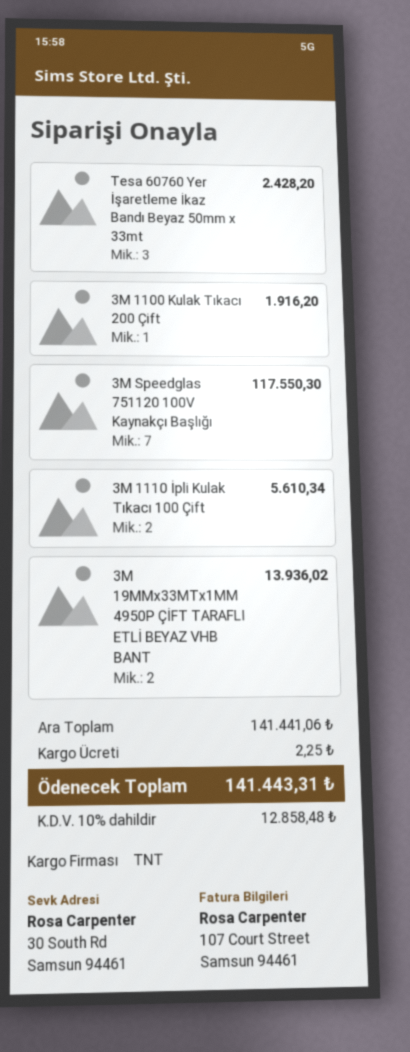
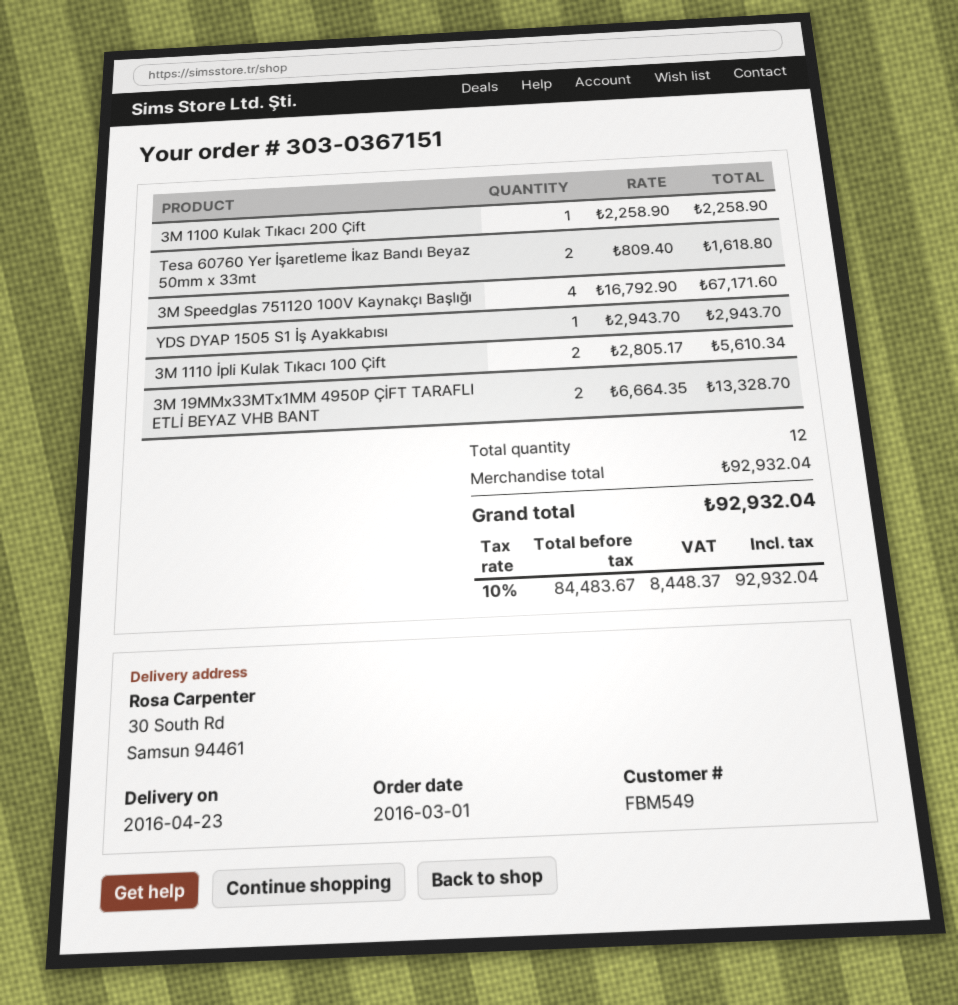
Tesa 60760 Yer İşaretleme İkaz Bandı Beyaz 50mm x 33mt: 3 for 2428.20 -> 2 for 1618.80
3M 1100 Kulak Tıkacı 200 Çift: 1 for 1916.20 -> 1 for 2258.90
3M Speedglas 751120 100V Kaynakçı Başlığı: 7 for 117550.30 -> 4 for 67171.60
3M 19MMx33MTx1MM 4950P ÇİFT TARAFLI ETLİ BEYAZ VHB BANT: 2 for 13936.02 -> 2 for 13328.70
YDS DYAP 1505 S1 İş Ayakkabısı: none -> 1 for 2943.70
subtotal: 141441.06 -> 92932.04
shipping: 2.25 -> none
tax: 10% = 12858.48 -> 10% = 8448.37
total: 141443.31 -> 92932.04

